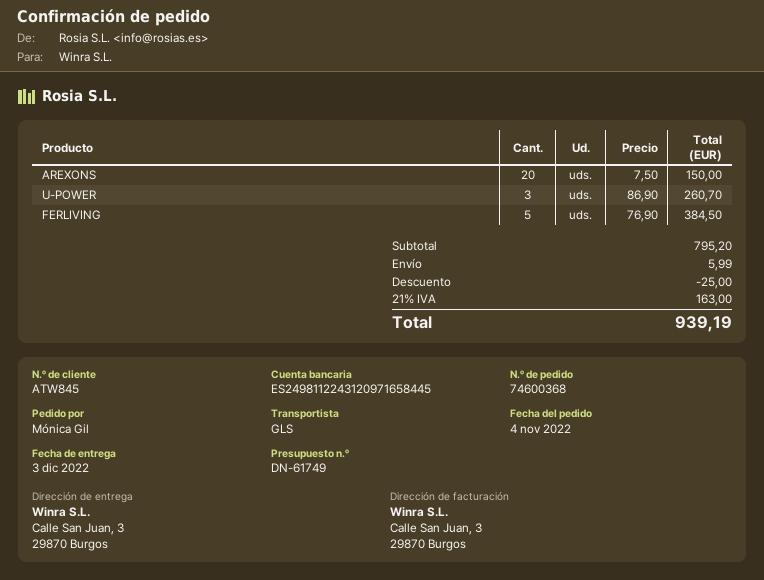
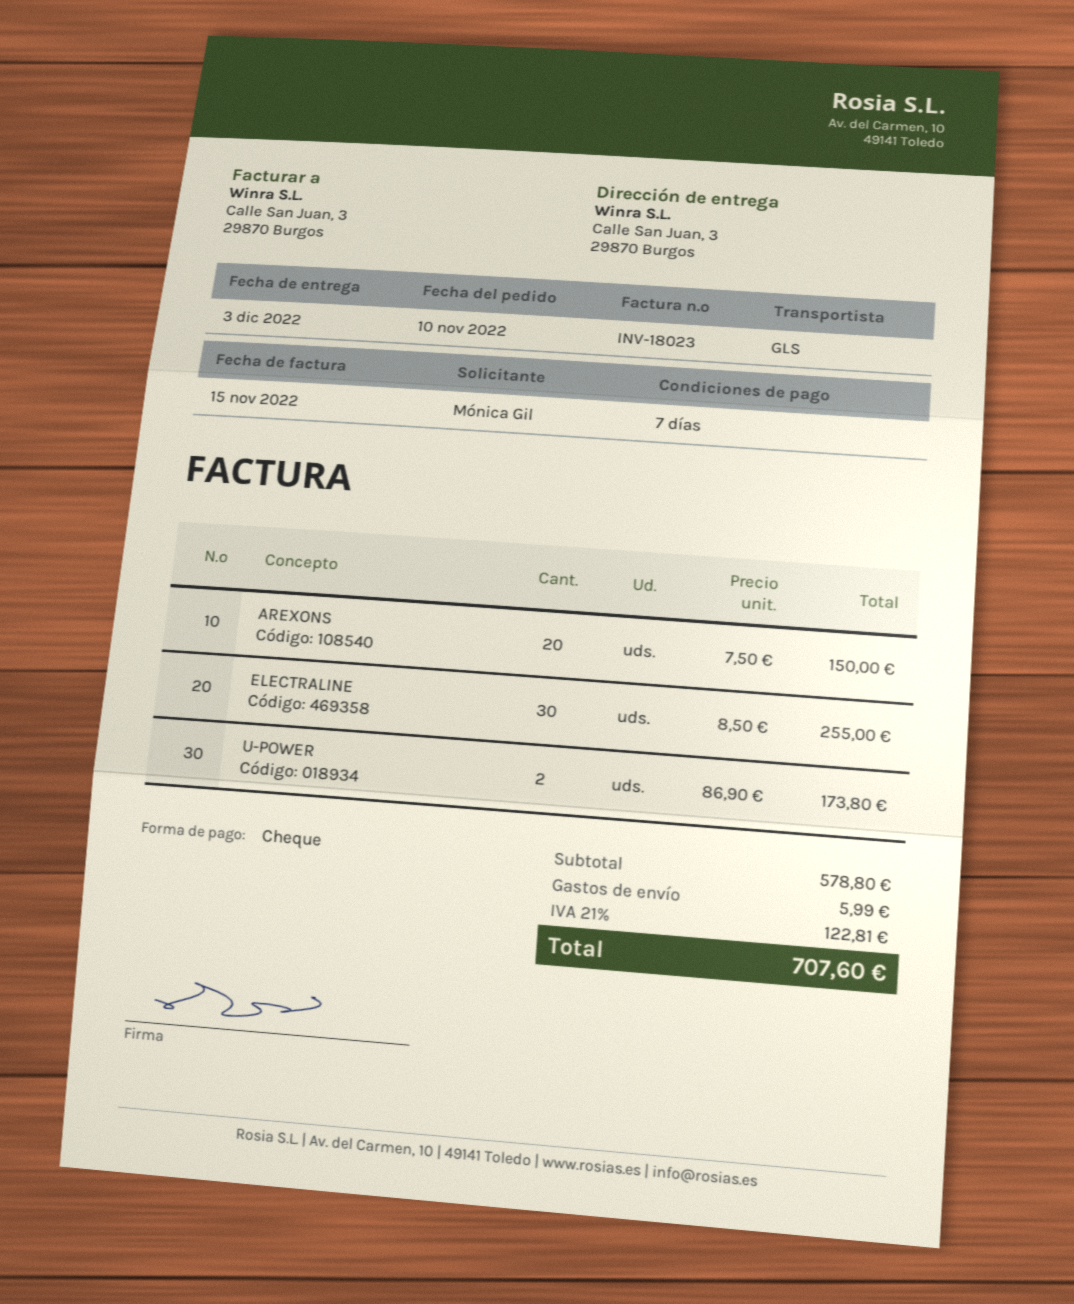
order date: 2022-11-04 -> 2022-11-10
U-POWER: 3 x 86.90 = 260.70 -> 2 x 86.90 = 173.80
FERLIVING: 5 x 76.90 = 384.50 -> none
ELECTRALINE: none -> 30 x 8.50 = 255.00
subtotal: 795.20 -> 578.80
discount: 25.00 -> none
tax: 21% = 163.00 -> 21% = 122.81
total: 939.19 -> 707.60

